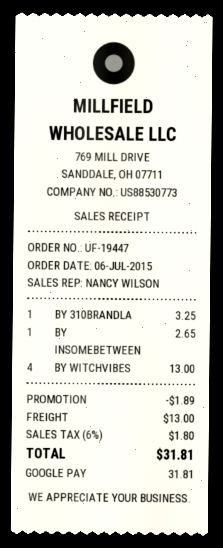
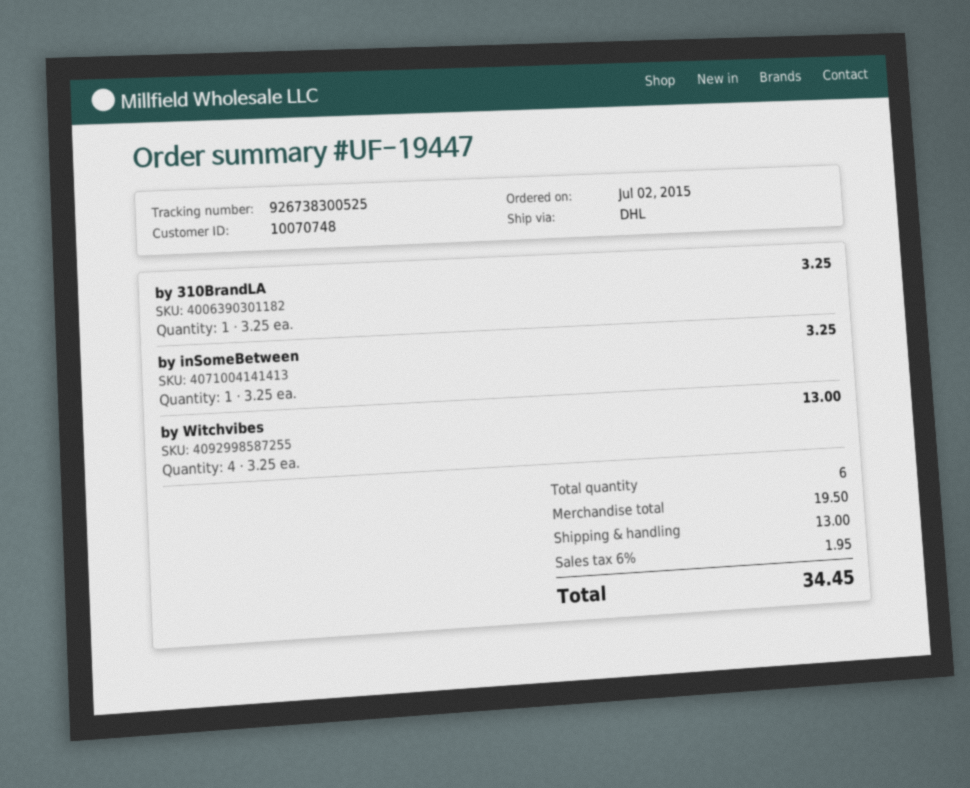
order date: 2015-07-06 -> 2015-07-02
BY INSOMEBETWEEN: 1 for 2.65 -> 1 for 3.25
discount: 1.89 -> none
tax: 6% = 1.80 -> 6% = 1.95
total: 31.81 -> 34.45

